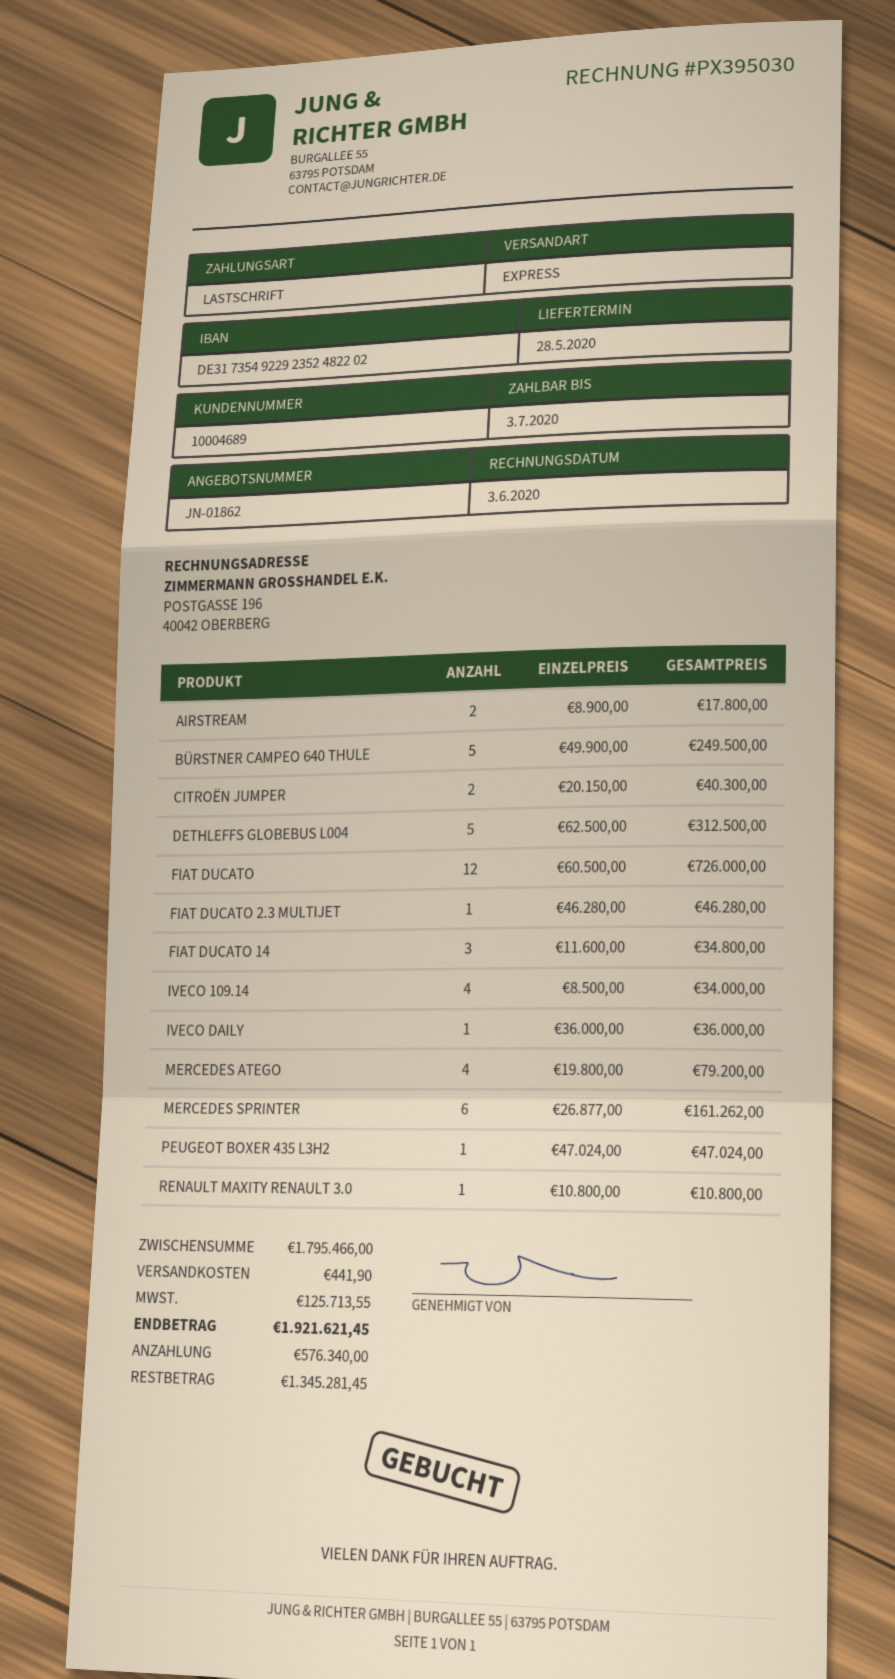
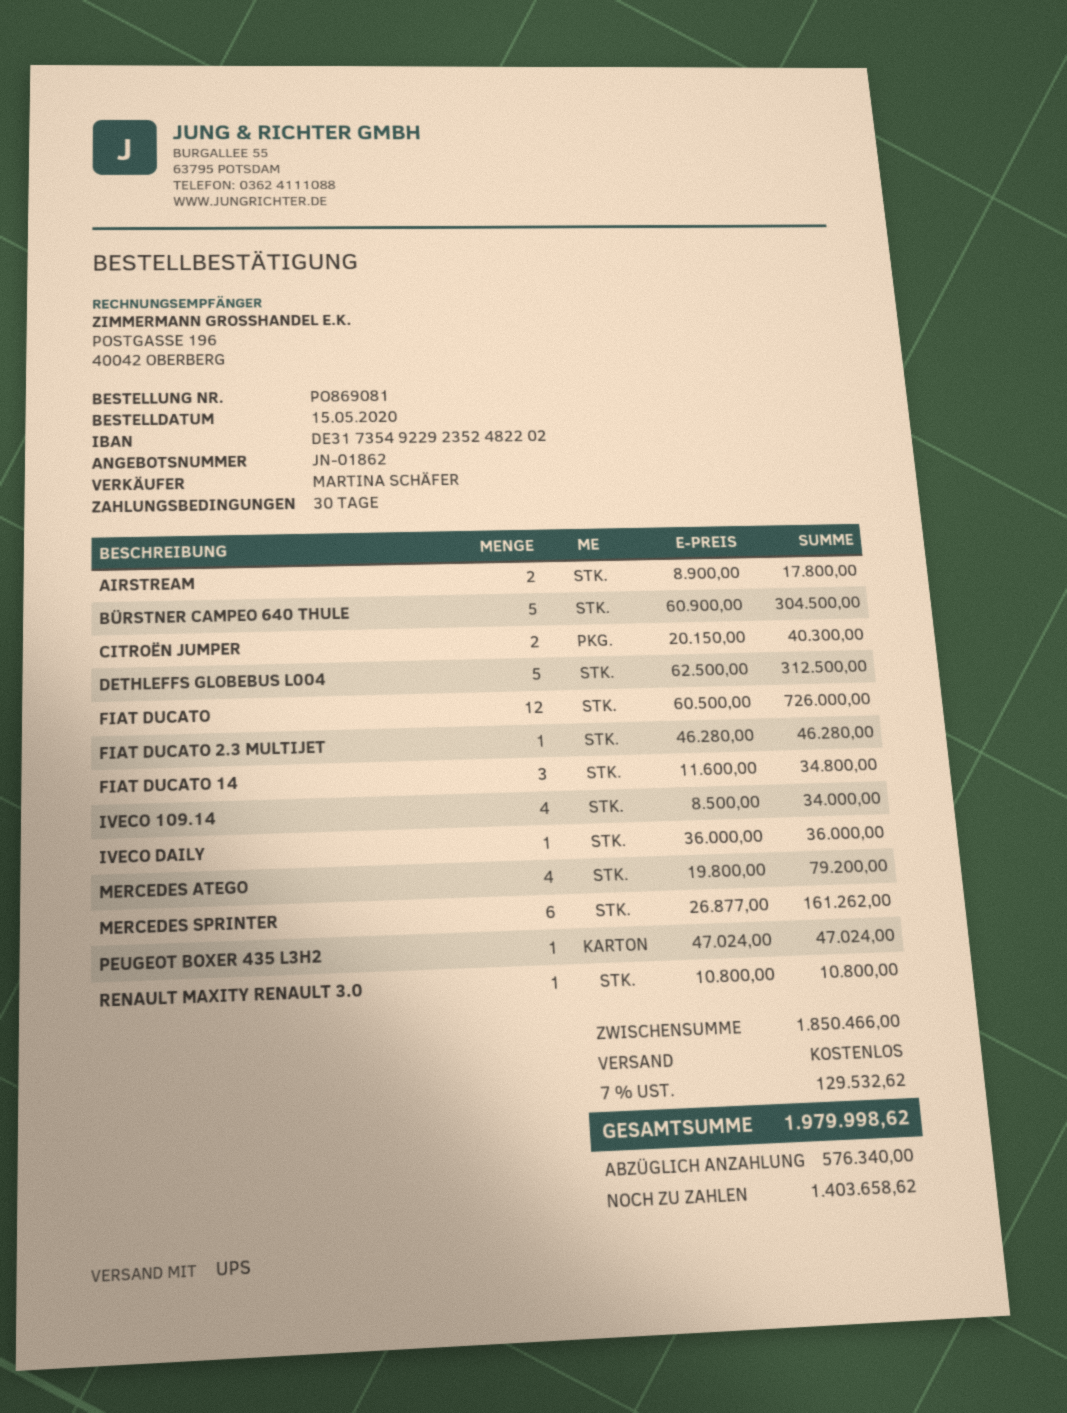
shipping method: express -> UPS
BÜRSTNER CAMPEO 640 THULE: 5 x 49900.00 = 249500.00 -> 5 x 60900.00 = 304500.00
subtotal: 1795466.00 -> 1850466.00
shipping: 441.90 -> 0.00
tax: 125713.55 -> 129532.62
total: 1921621.45 -> 1979998.62
balance: 1345281.45 -> 1403658.62

